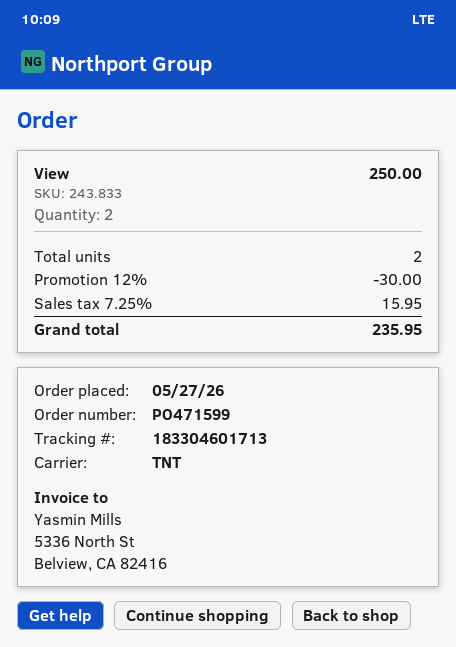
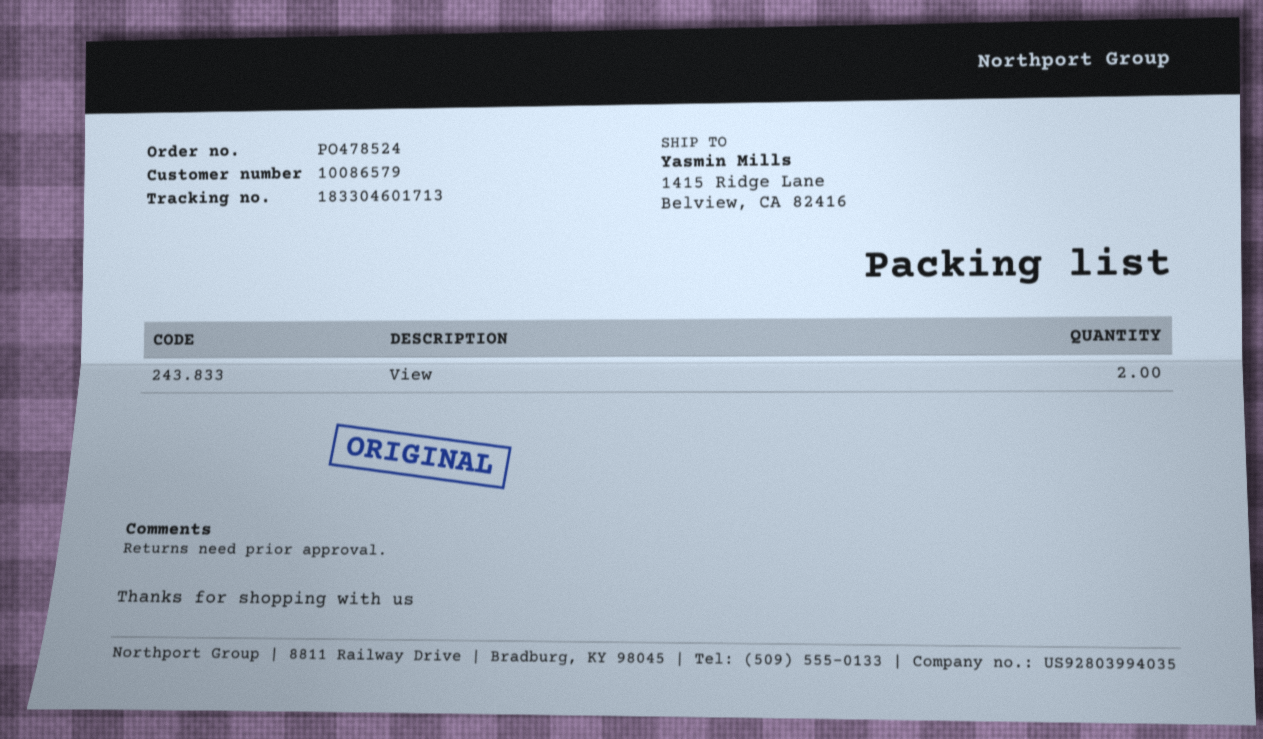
order number: PO471599 -> PO478524

